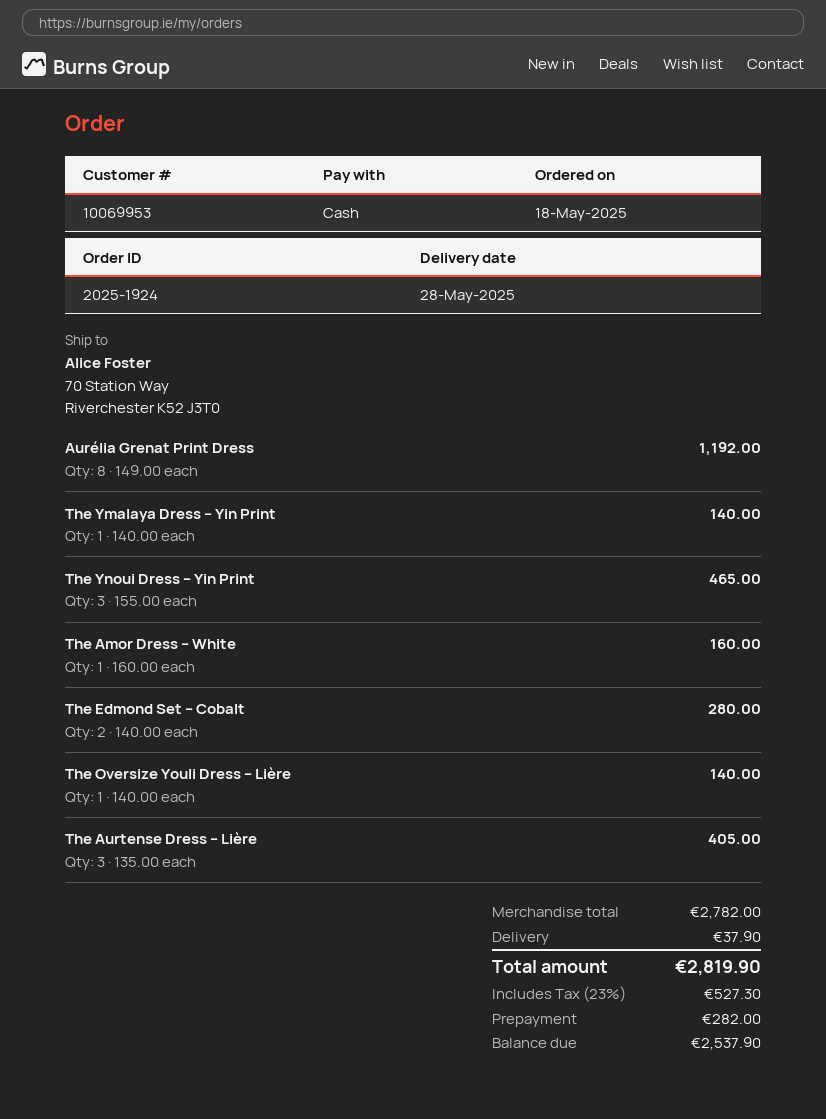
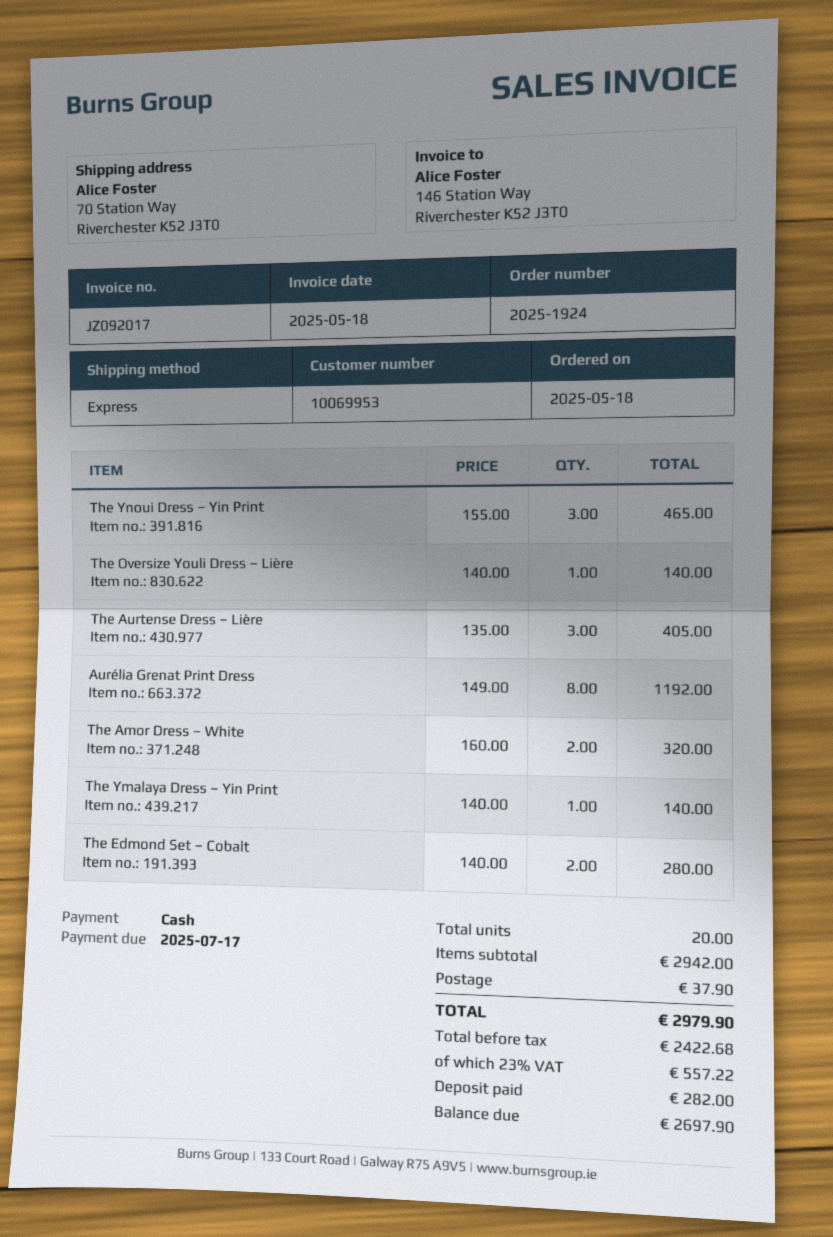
The Amor Dress – White: 1 x 160.00 = 160.00 -> 2 x 160.00 = 320.00
subtotal: 2782.00 -> 2942.00
tax: 23% = 527.30 -> 23% = 557.22
total: 2819.90 -> 2979.90
balance: 2537.90 -> 2697.90

